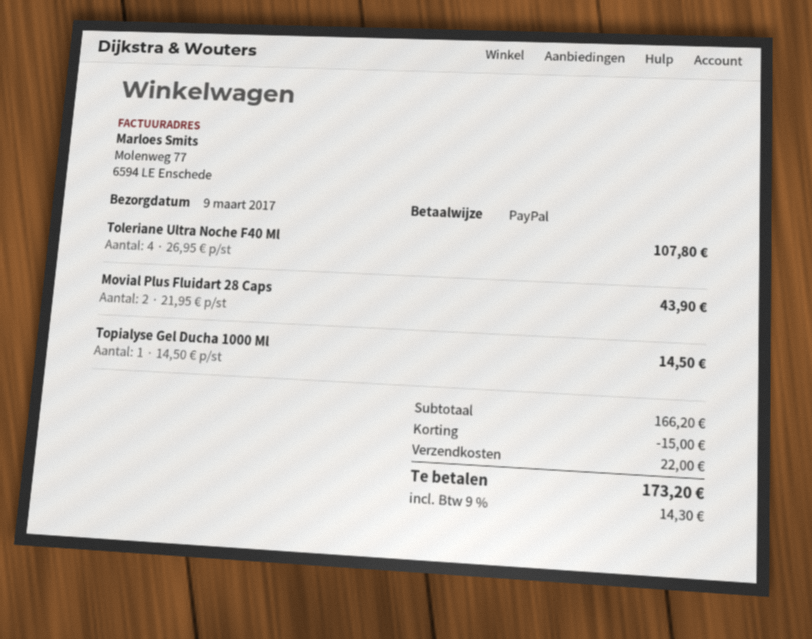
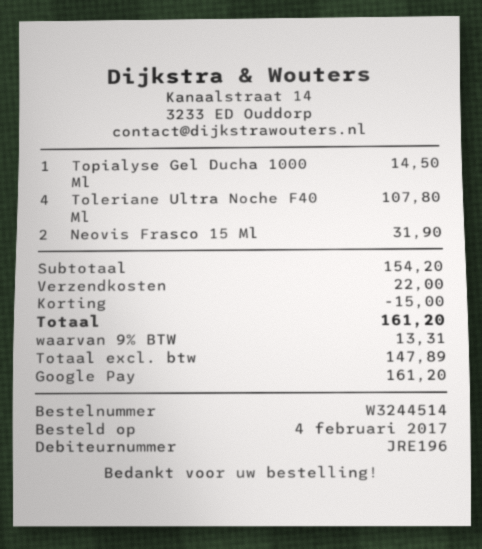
payment method: PayPal -> Google Pay
Movial Plus Fluidart 28 Caps: 2 for 43.90 -> none
Neovis Frasco 15 Ml: none -> 2 for 31.90
subtotal: 166.20 -> 154.20
tax: 9% = 14.30 -> 9% = 13.31
total: 173.20 -> 161.20

